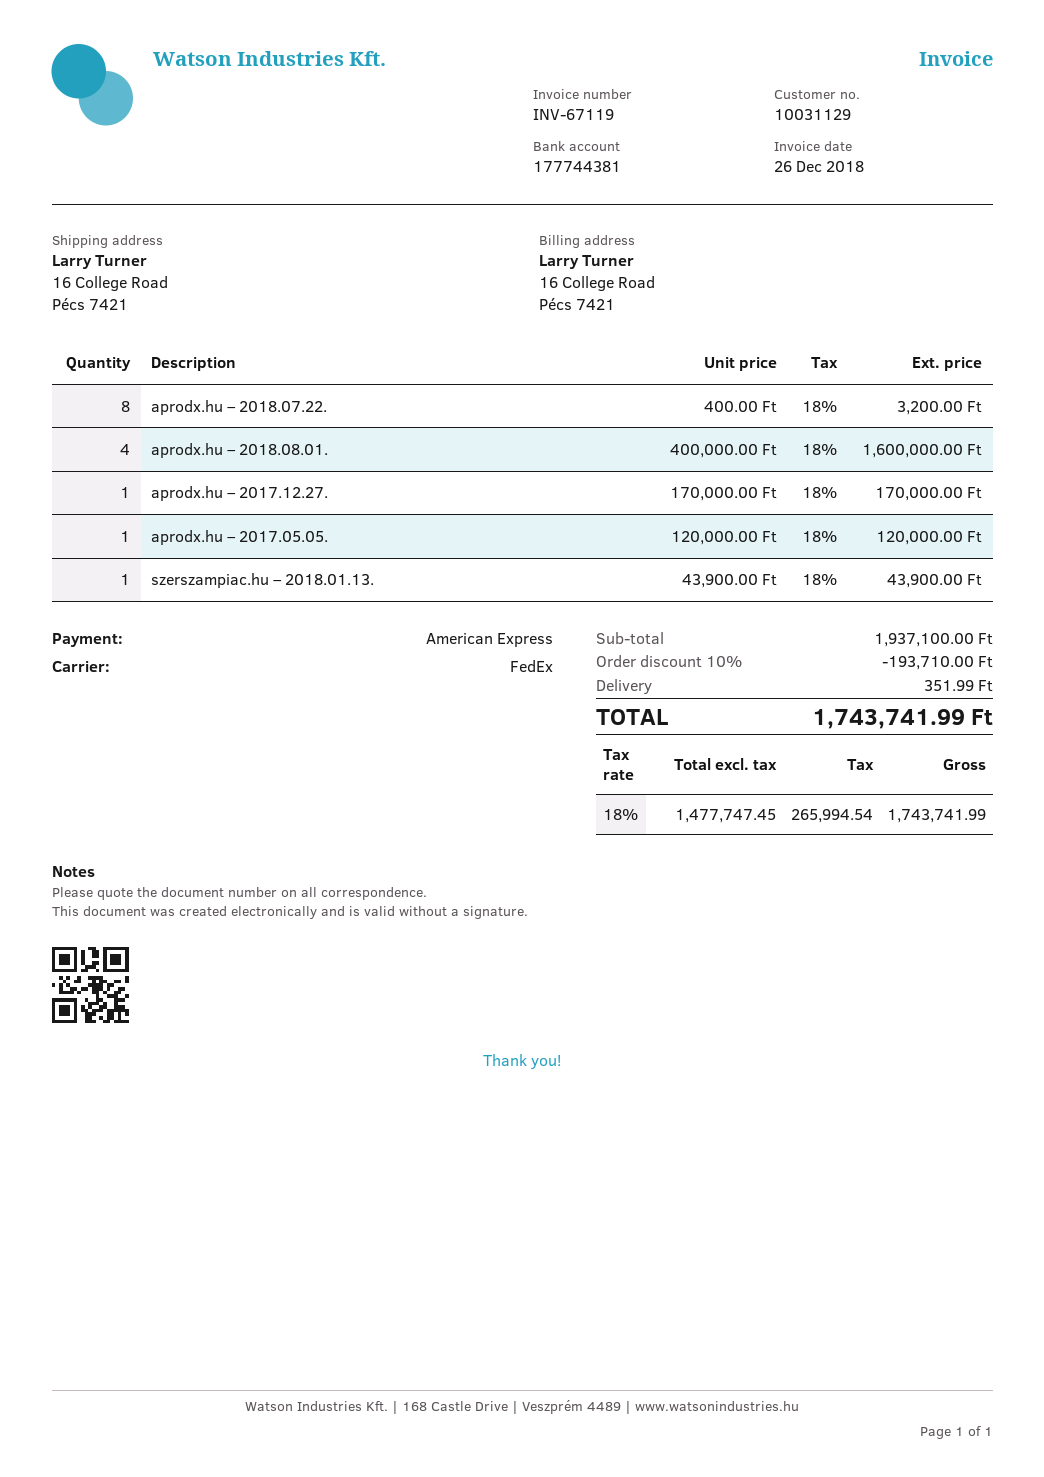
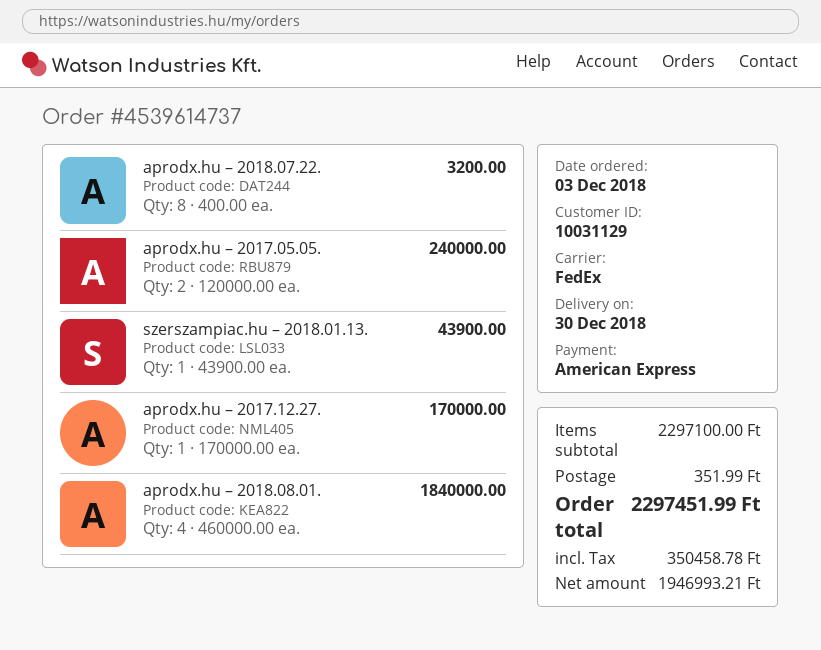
aprodx.hu – 2018.08.01.: 4 x 400000.00 = 1600000.00 -> 4 x 460000.00 = 1840000.00
aprodx.hu – 2017.05.05.: 1 x 120000.00 = 120000.00 -> 2 x 120000.00 = 240000.00
subtotal: 1937100.00 -> 2297100.00
discount: 10% = 193710.00 -> none
net: 1477747.45 -> 1946993.21
tax: 265994.54 -> 350458.78
total: 1743741.99 -> 2297451.99

